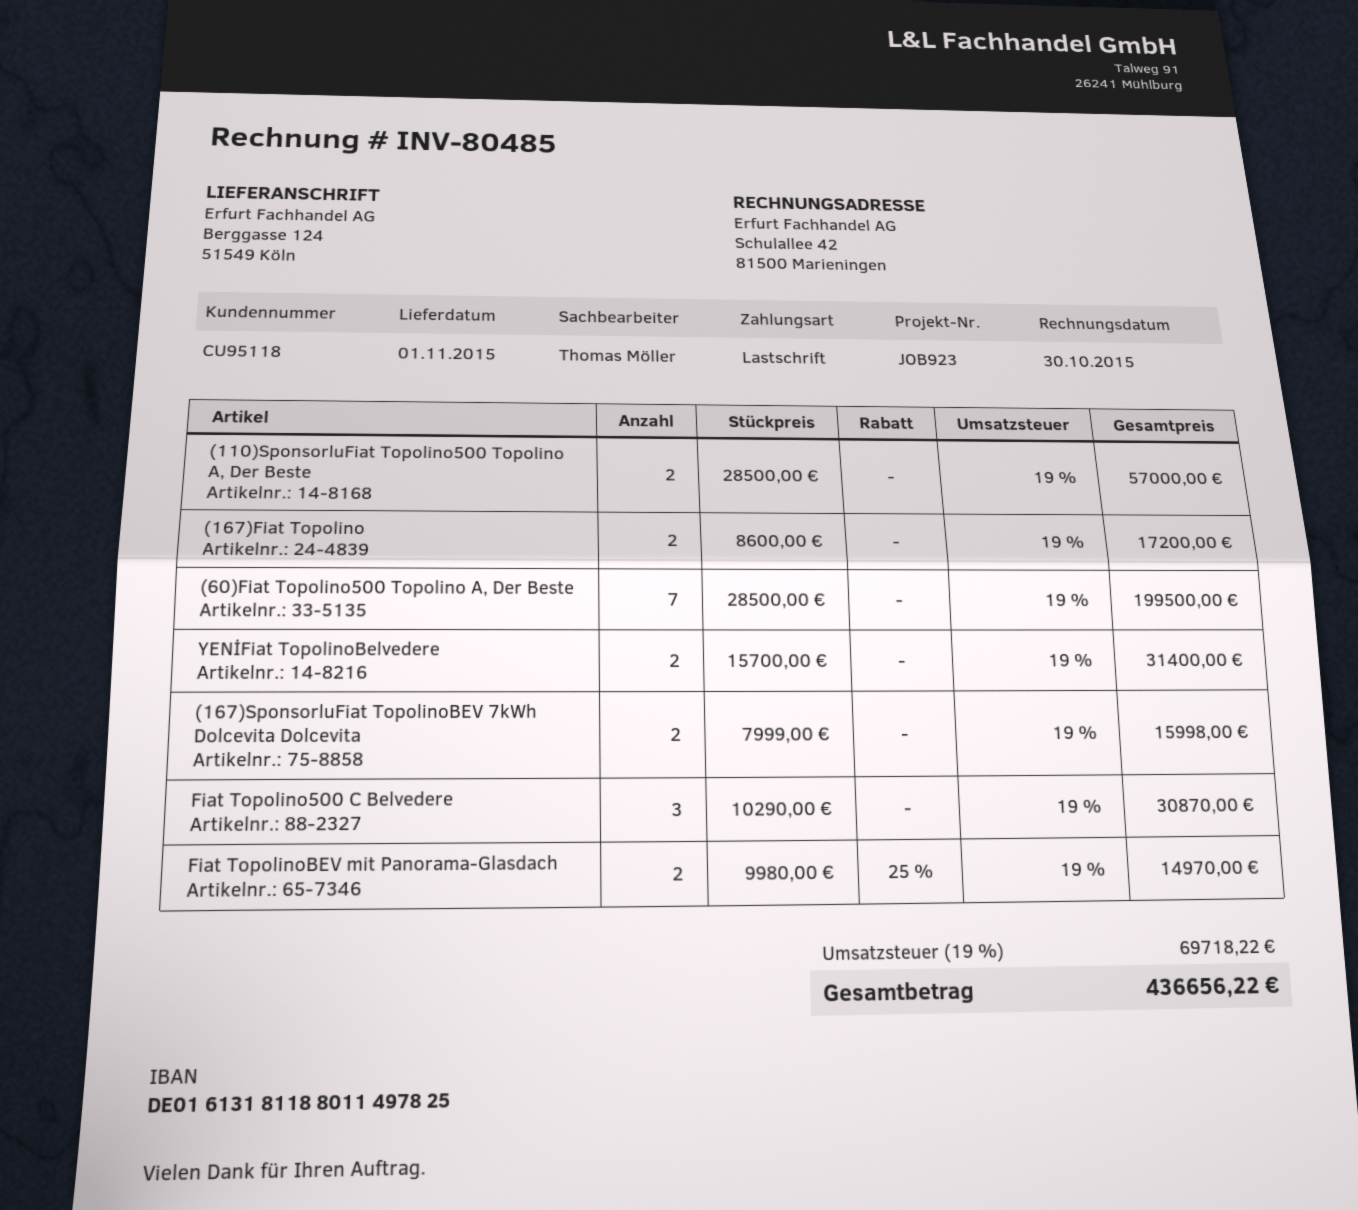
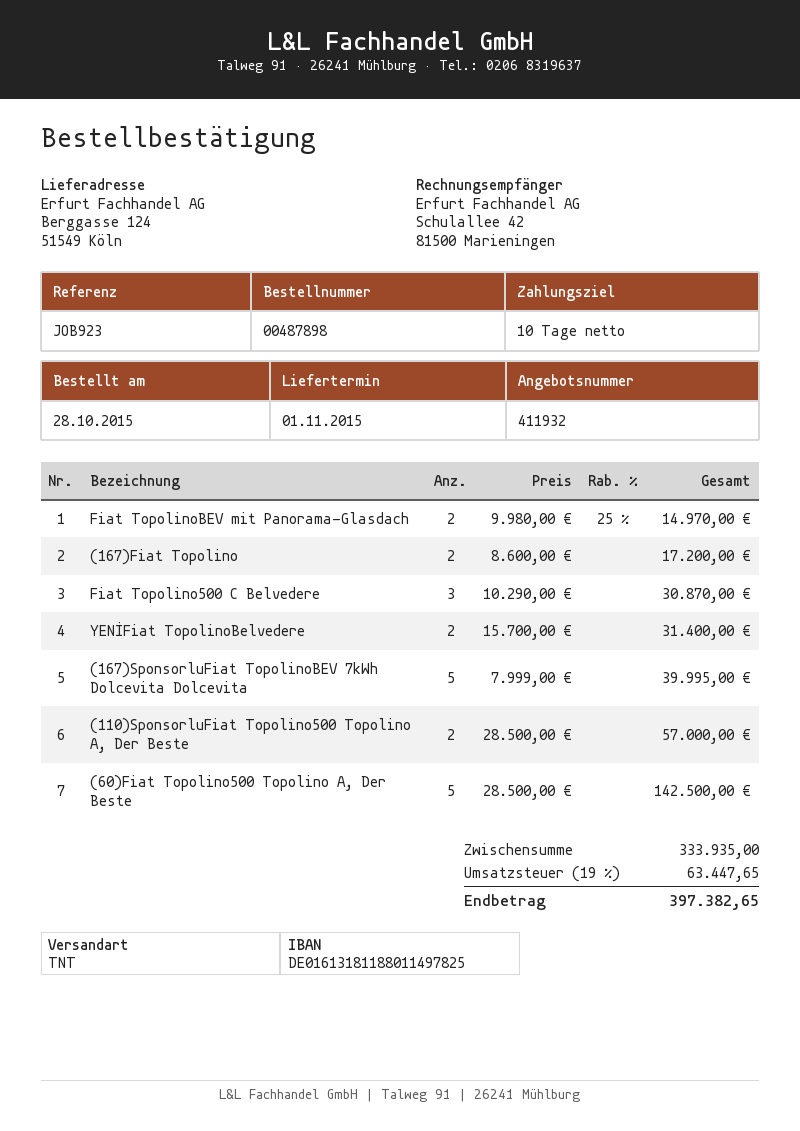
(60)Fiat Topolino500 Topolino A, Der Beste: 7 x 28500.00 = 199500.00 -> 5 x 28500.00 = 142500.00
(167)SponsorluFiat TopolinoBEV 7kWh Dolcevita Dolcevita: 2 x 7999.00 = 15998.00 -> 5 x 7999.00 = 39995.00
tax: 19% = 69718.22 -> 19% = 63447.65
total: 436656.22 -> 397382.65

